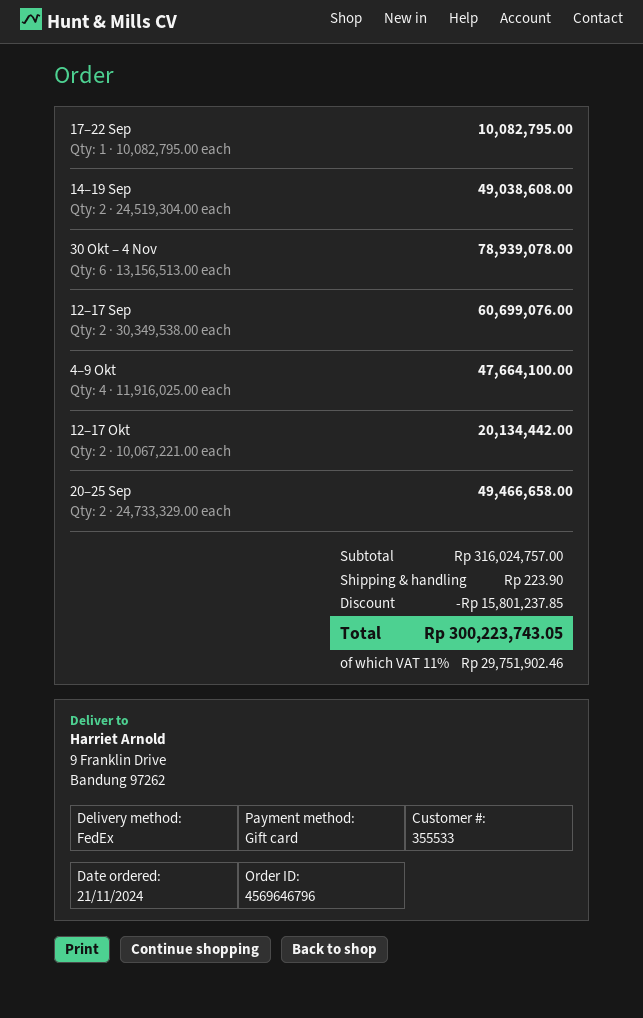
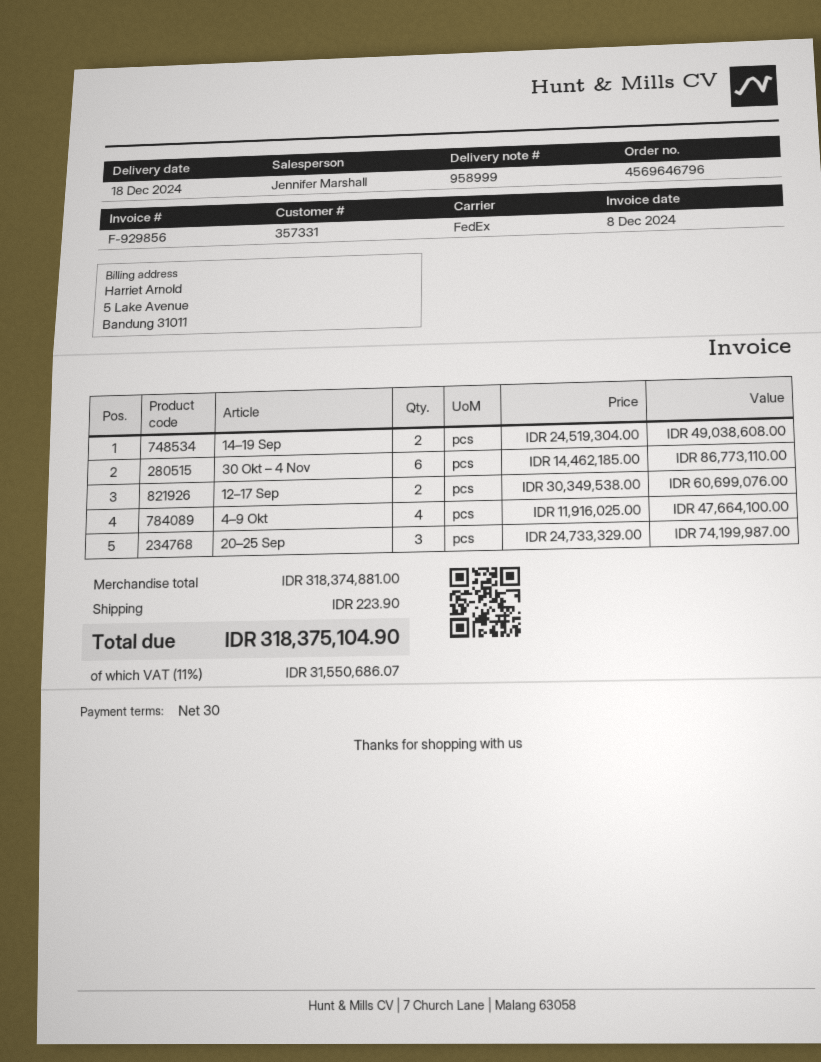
customer number: 355533 -> 357331
17–22 Sep: 1 x 10082795.00 = 10082795.00 -> none
30 Okt – 4 Nov: 6 x 13156513.00 = 78939078.00 -> 6 x 14462185.00 = 86773110.00
12–17 Okt: 2 x 10067221.00 = 20134442.00 -> none
20–25 Sep: 2 x 24733329.00 = 49466658.00 -> 3 x 24733329.00 = 74199987.00
subtotal: 316024757.00 -> 318374881.00
discount: 15801237.85 -> none
tax: 11% = 29751902.46 -> 11% = 31550686.07
total: 300223743.05 -> 318375104.90

